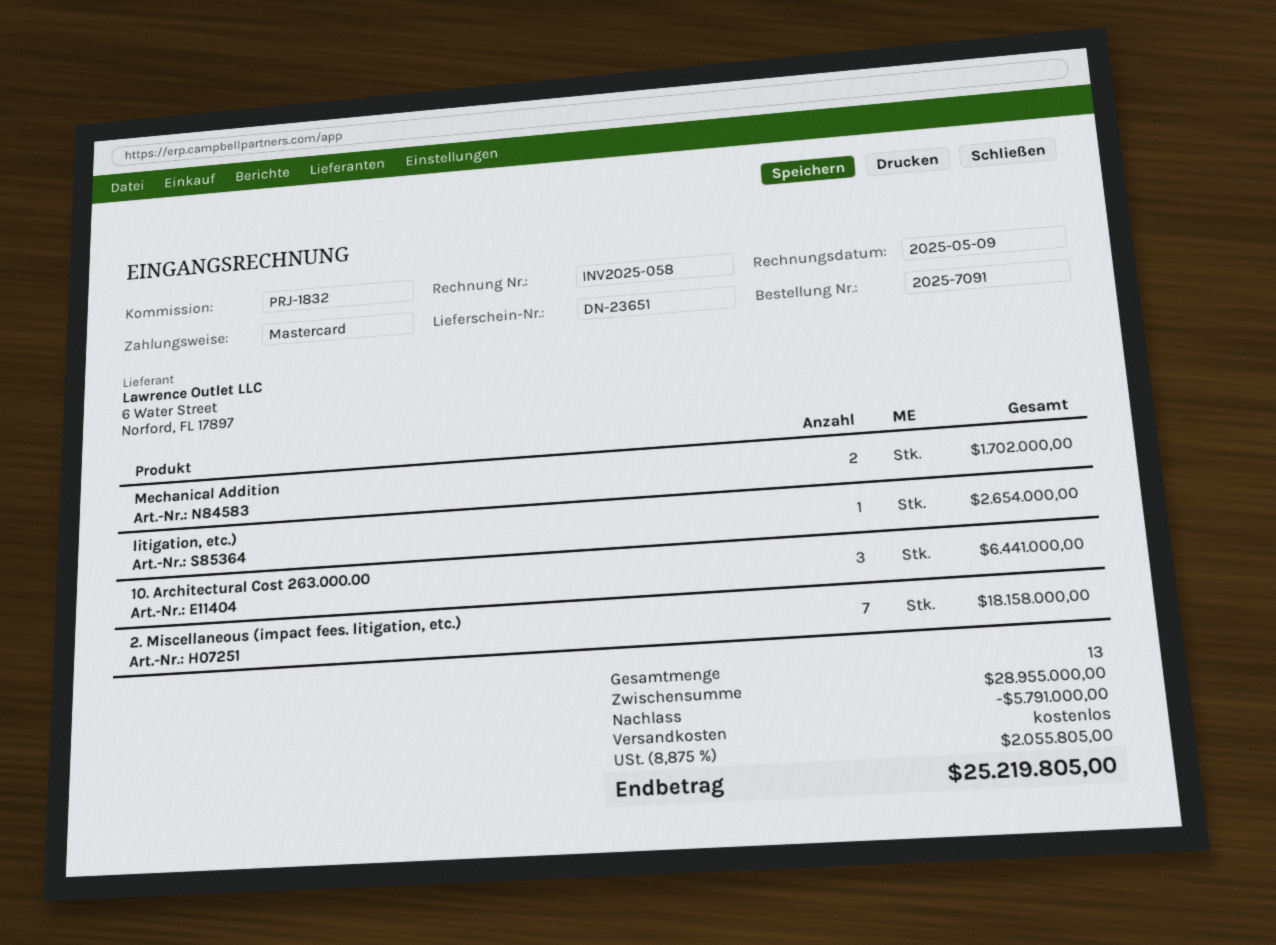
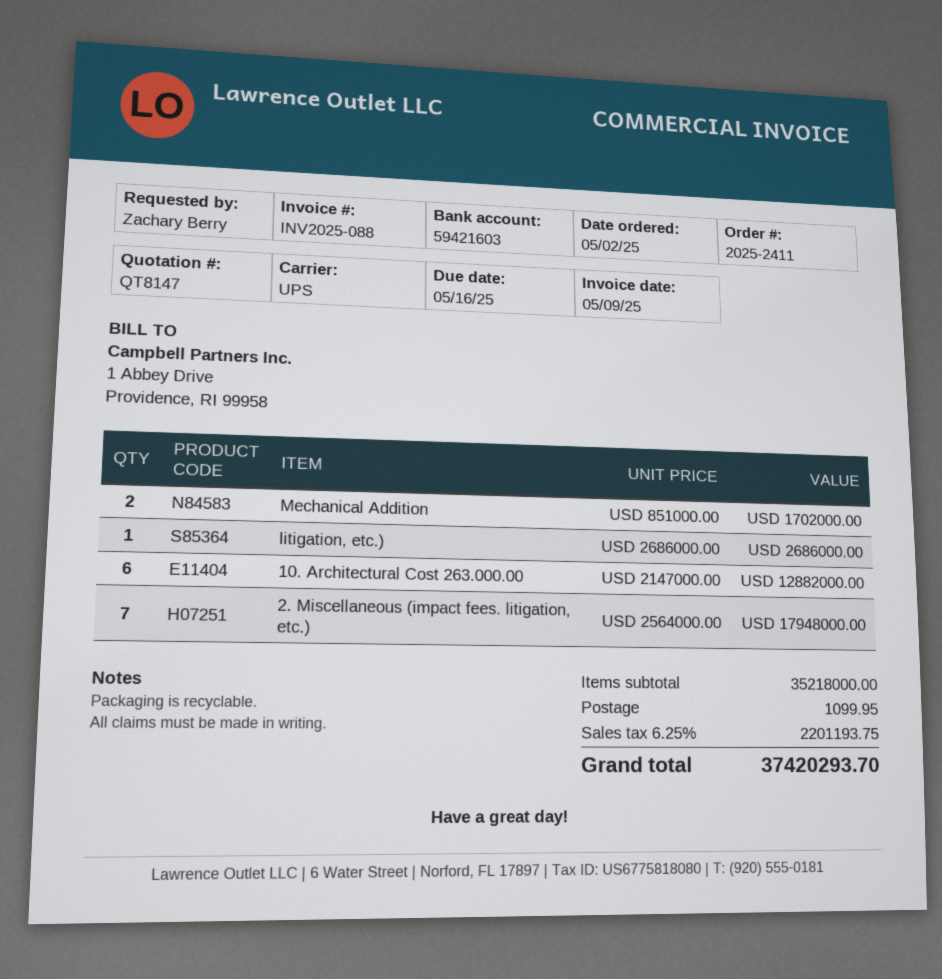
order number: 2025-7091 -> 2025-2411
invoice number: INV2025-058 -> INV2025-088
litigation, etc.): 1 for 2654000.00 -> 1 for 2686000.00
10. Architectural Cost 263.000.00: 3 for 6441000.00 -> 6 for 12882000.00
2. Miscellaneous (impact fees. litigation, etc.): 7 for 18158000.00 -> 7 for 17948000.00
subtotal: 28955000.00 -> 35218000.00
discount: 5791000.00 -> none
shipping: 0.00 -> 1099.95
tax: 8.875% = 2055805.00 -> 6.25% = 2201193.75
total: 25219805.00 -> 37420293.70

